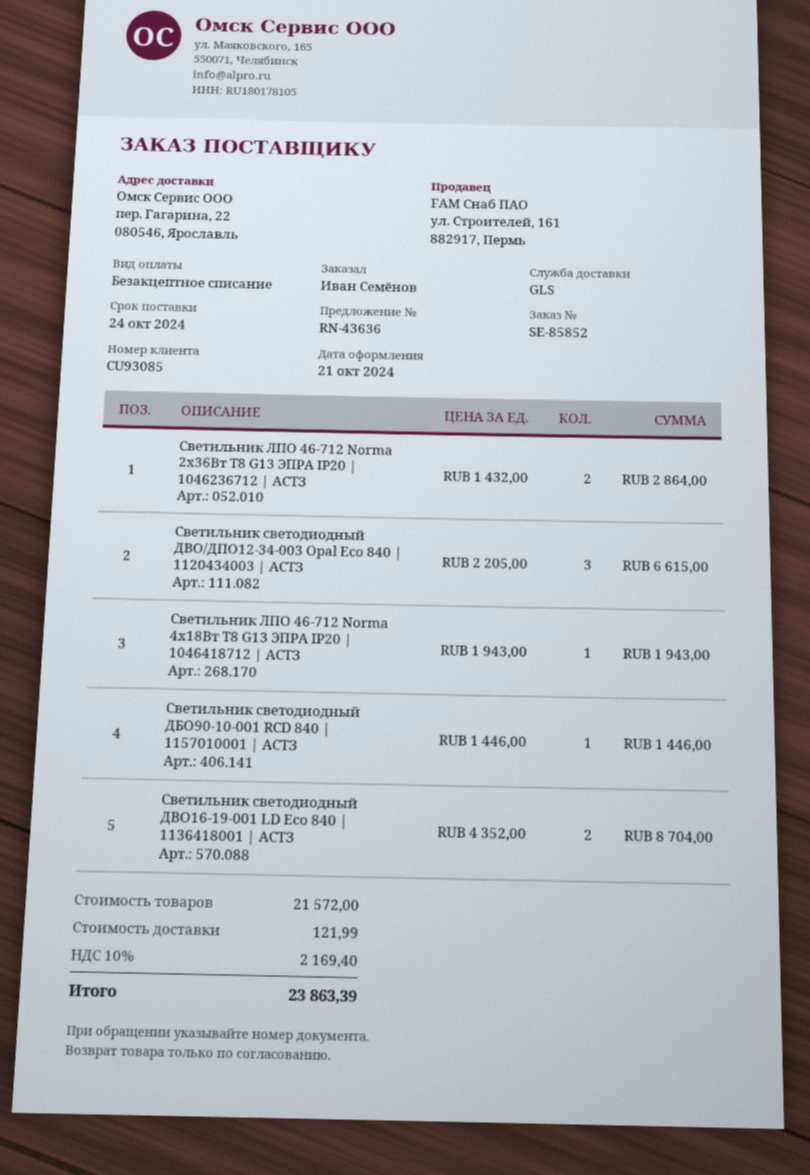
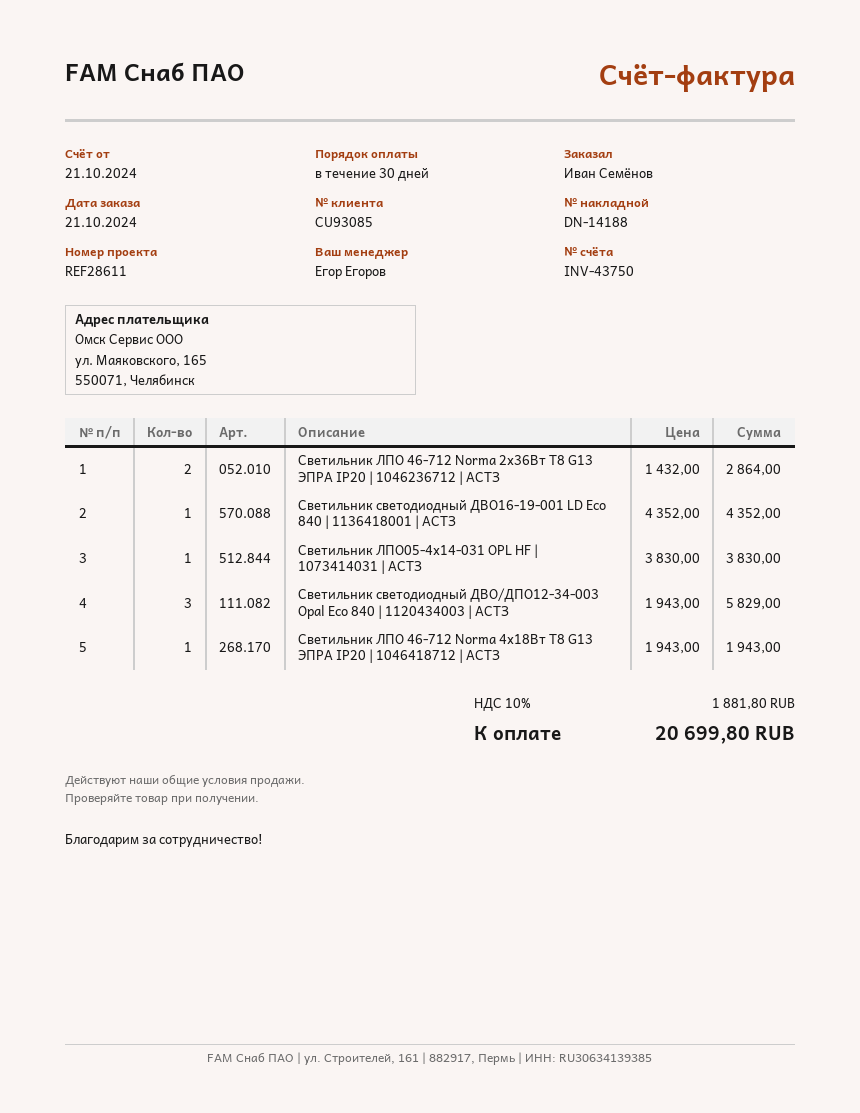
Светильник светодиодный ДВО/ДПО12-34-003 Opal Eco 840 | 1120434003 | АСТЗ: 3 x 2205.00 = 6615.00 -> 3 x 1943.00 = 5829.00
Светильник светодиодный ДБО90-10-001 RCD 840 | 1157010001 | АСТЗ: 1 x 1446.00 = 1446.00 -> none
Светильник светодиодный ДВО16-19-001 LD Eco 840 | 1136418001 | АСТЗ: 2 x 4352.00 = 8704.00 -> 1 x 4352.00 = 4352.00
Светильник ЛПО05-4х14-031 OPL HF | 1073414031 | АСТЗ: none -> 1 x 3830.00 = 3830.00
shipping: 121.99 -> none
tax: 10% = 2169.40 -> 10% = 1881.80
total: 23863.39 -> 20699.80

